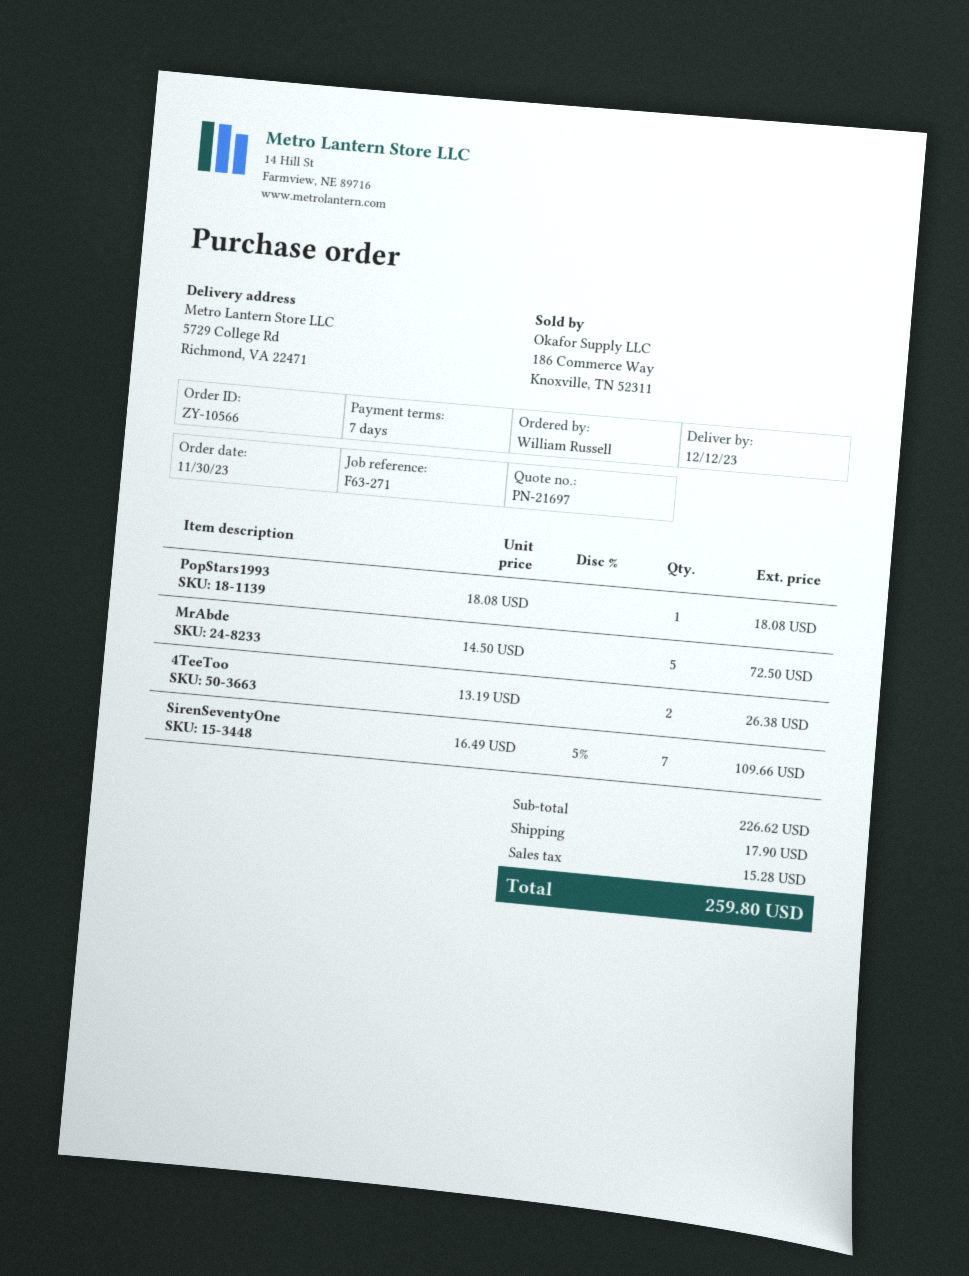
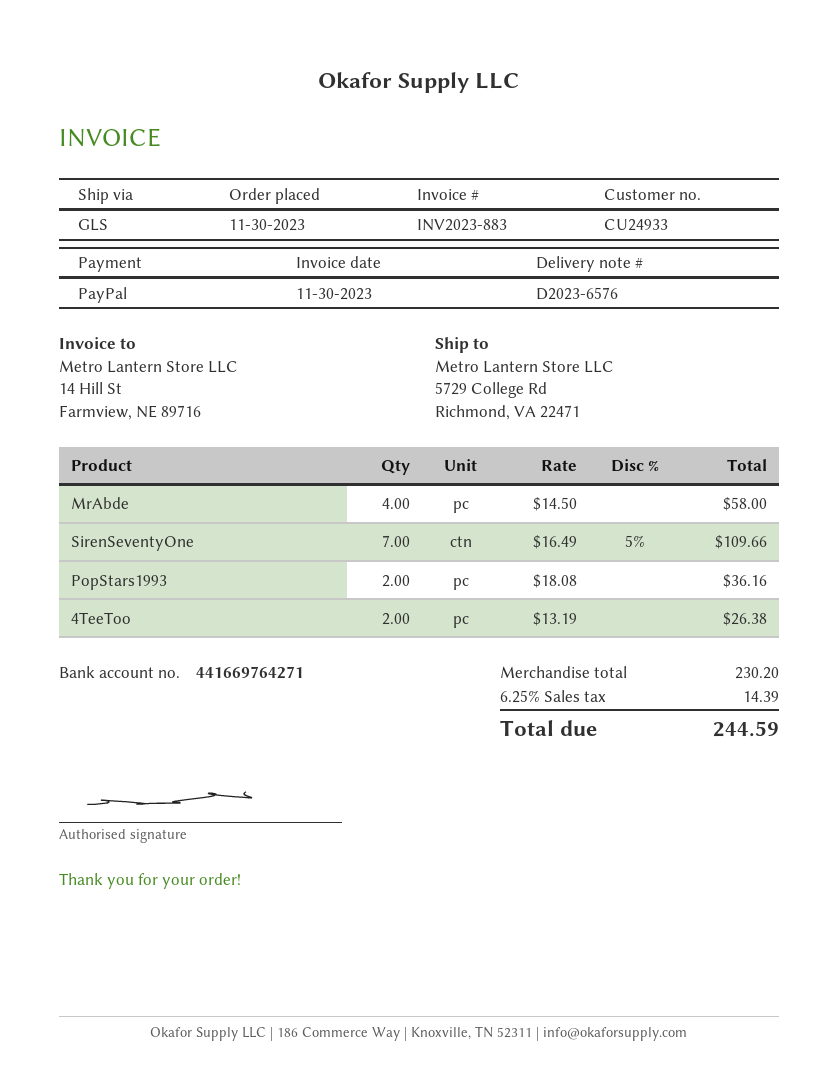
PopStars1993: 1 x 18.08 = 18.08 -> 2 x 18.08 = 36.16
MrAbde: 5 x 14.50 = 72.50 -> 4 x 14.50 = 58.00
subtotal: 226.62 -> 230.20
shipping: 17.90 -> none
tax: 15.28 -> 14.39
total: 259.80 -> 244.59

